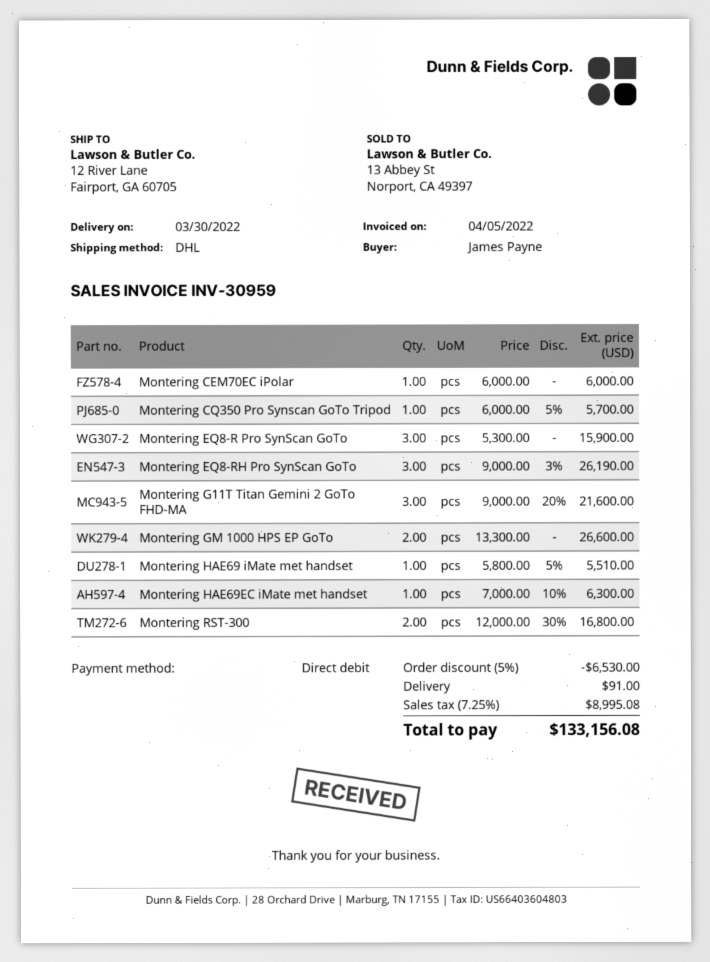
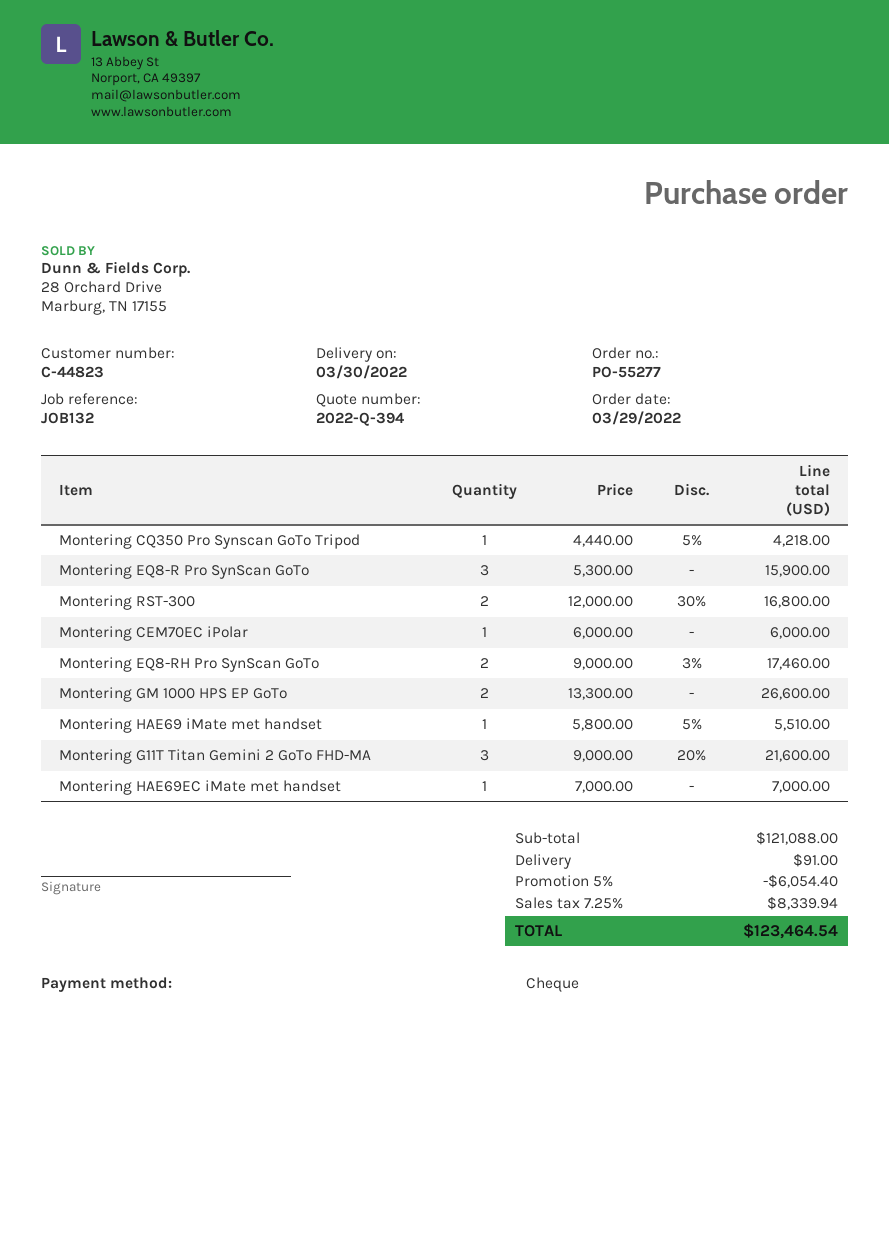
payment method: direct debit -> cheque
Montering CQ350 Pro Synscan GoTo Tripod: 1 x 6000.00 - 5% = 5700.00 -> 1 x 4440.00 - 5% = 4218.00
Montering EQ8-RH Pro SynScan GoTo: 3 x 9000.00 - 3% = 26190.00 -> 2 x 9000.00 - 3% = 17460.00
Montering HAE69EC iMate met handset: 1 x 7000.00 - 10% = 6300.00 -> 1 x 7000.00 = 7000.00
discount: 5% = 6530.00 -> 5% = 6054.40
tax: 7.25% = 8995.08 -> 7.25% = 8339.94
total: 133156.08 -> 123464.54

